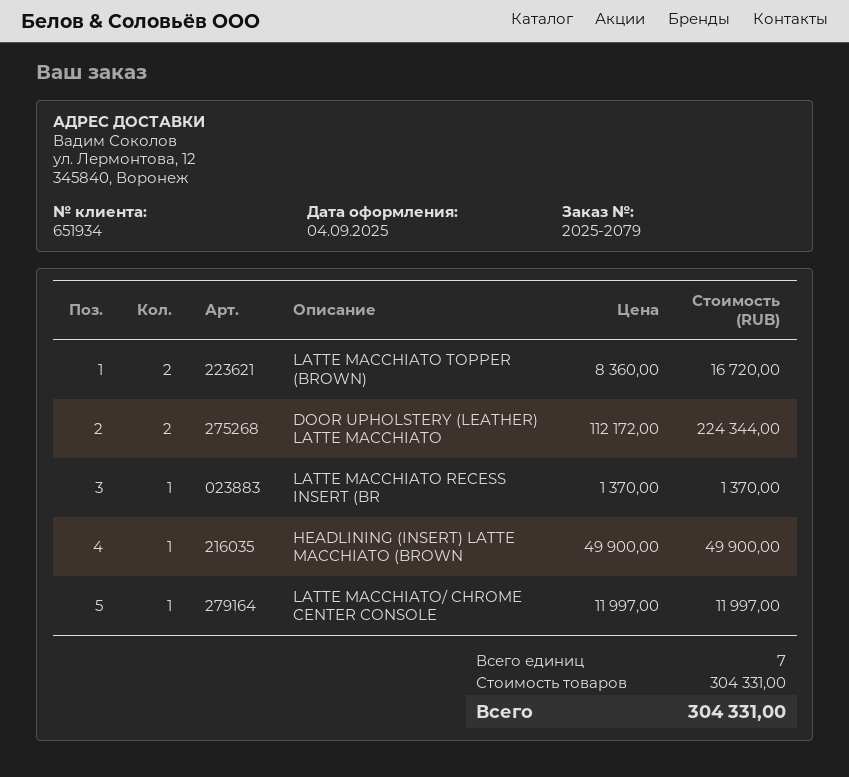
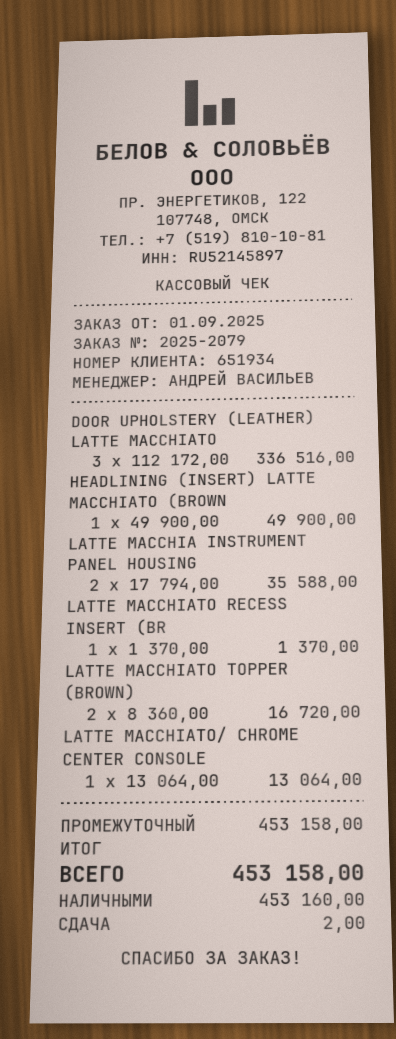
order date: 2025-09-04 -> 2025-09-01
DOOR UPHOLSTERY (LEATHER) LATTE MACCHIATO: 2 x 112172.00 = 224344.00 -> 3 x 112172.00 = 336516.00
LATTE MACCHIATO/ CHROME CENTER CONSOLE: 1 x 11997.00 = 11997.00 -> 1 x 13064.00 = 13064.00
LATTE MACCHIA INSTRUMENT PANEL HOUSING: none -> 2 x 17794.00 = 35588.00
subtotal: 304331.00 -> 453158.00
total: 304331.00 -> 453158.00

